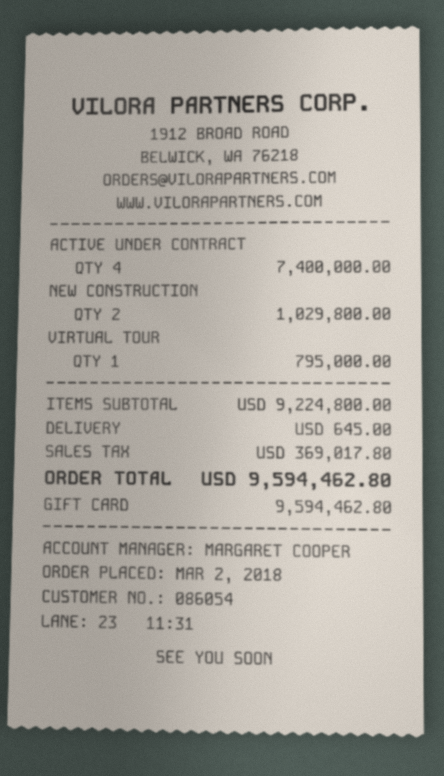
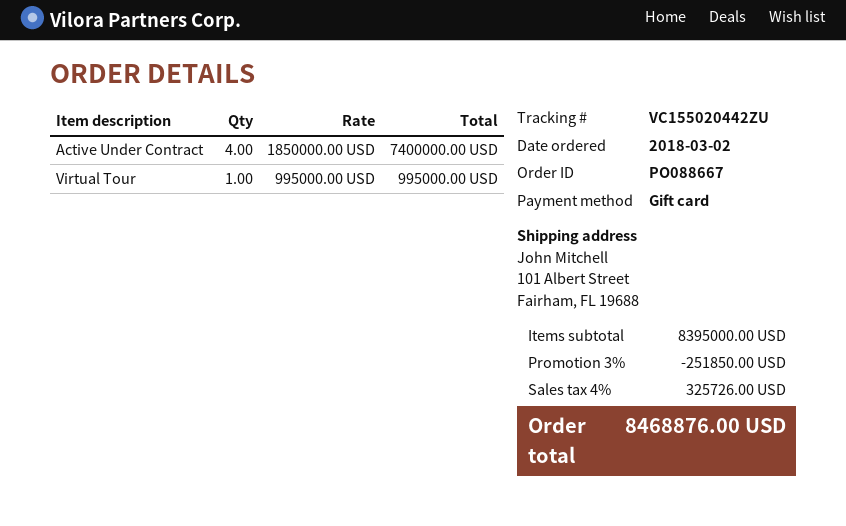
NEW CONSTRUCTION: 2 for 1029800.00 -> none
VIRTUAL TOUR: 1 for 795000.00 -> 1 for 995000.00
subtotal: 9224800.00 -> 8395000.00
discount: none -> 3% = 251850.00
shipping: 645.00 -> none
tax: 369017.80 -> 325726.00
total: 9594462.80 -> 8468876.00

